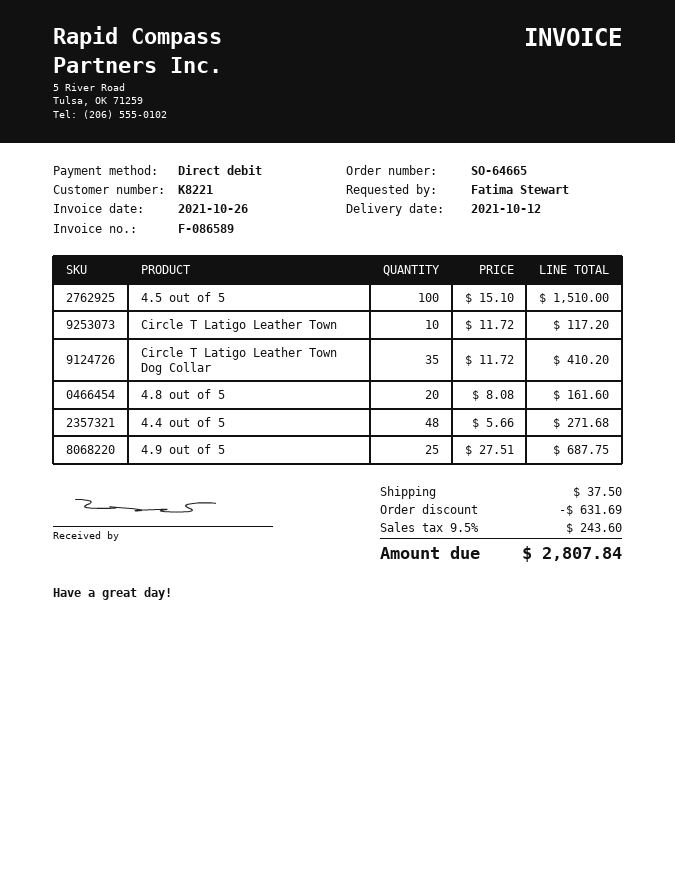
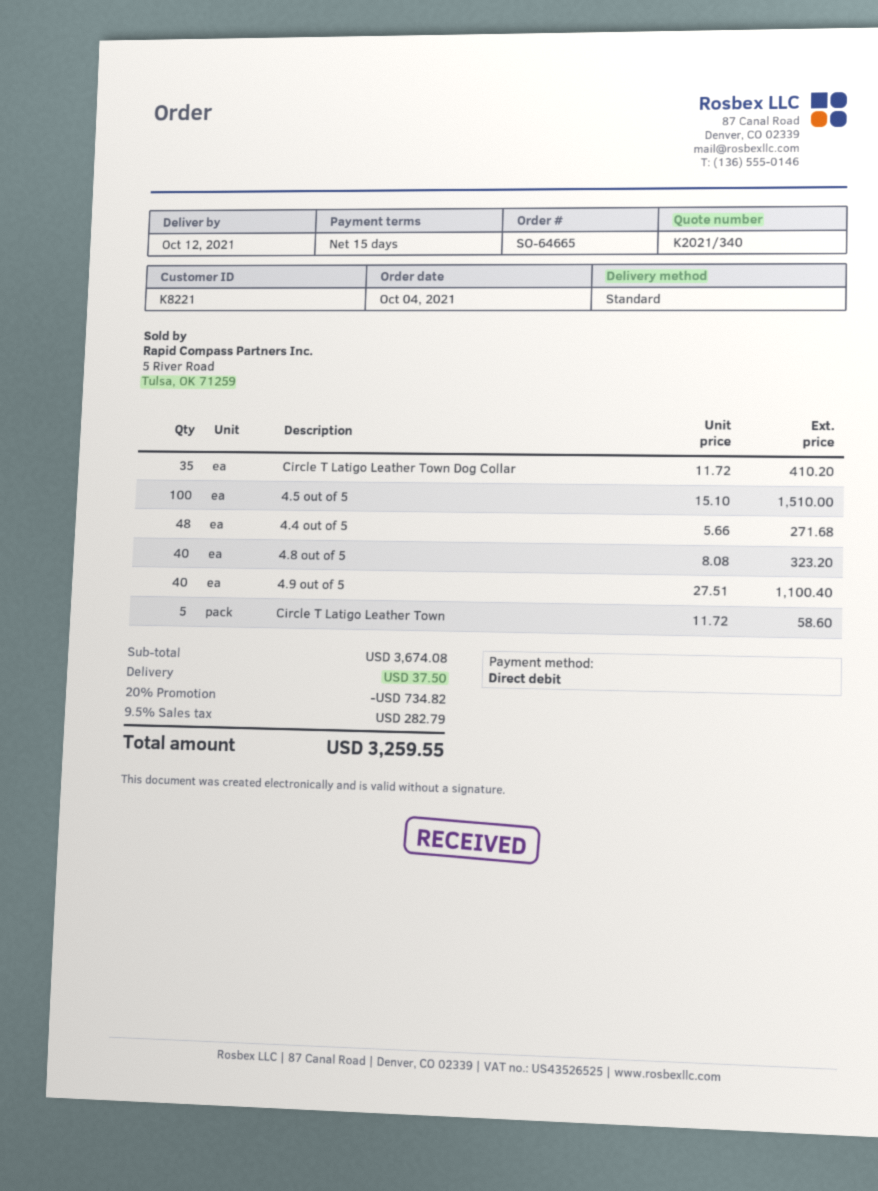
Circle T Latigo Leather Town: 10 x 11.72 = 117.20 -> 5 x 11.72 = 58.60
4.8 out of 5: 20 x 8.08 = 161.60 -> 40 x 8.08 = 323.20
4.9 out of 5: 25 x 27.51 = 687.75 -> 40 x 27.51 = 1100.40
discount: 631.69 -> 734.82
tax: 9.5% = 243.60 -> 9.5% = 282.79
total: 2807.84 -> 3259.55

